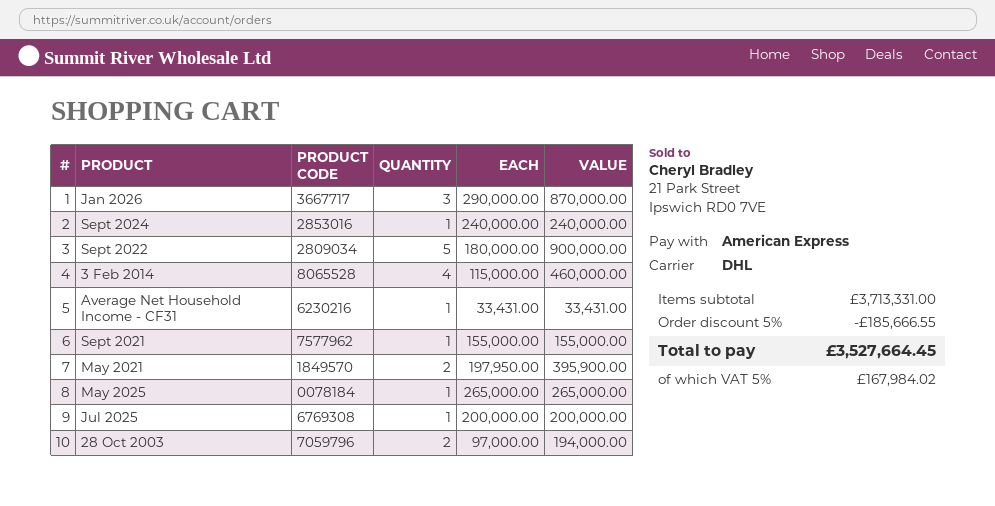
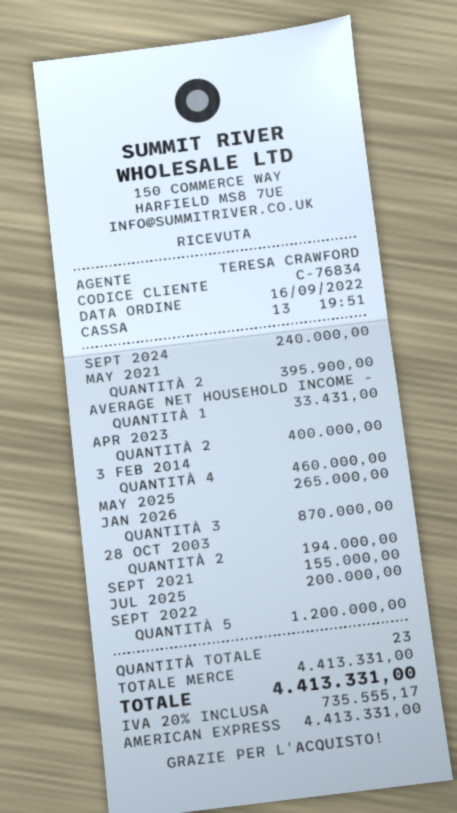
Sept 2022: 5 for 900000.00 -> 5 for 1200000.00
APR 2023: none -> 2 for 400000.00
subtotal: 3713331.00 -> 4413331.00
discount: 5% = 185666.55 -> none
tax: 5% = 167984.02 -> 20% = 735555.17
total: 3527664.45 -> 4413331.00

